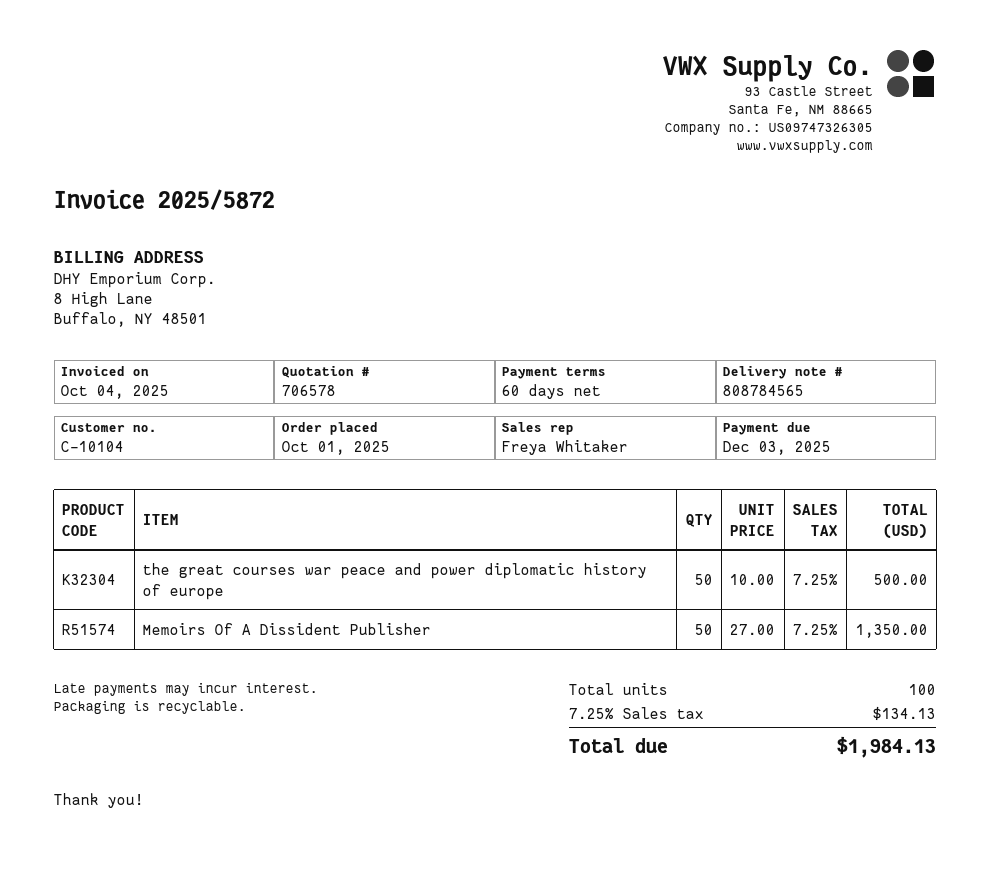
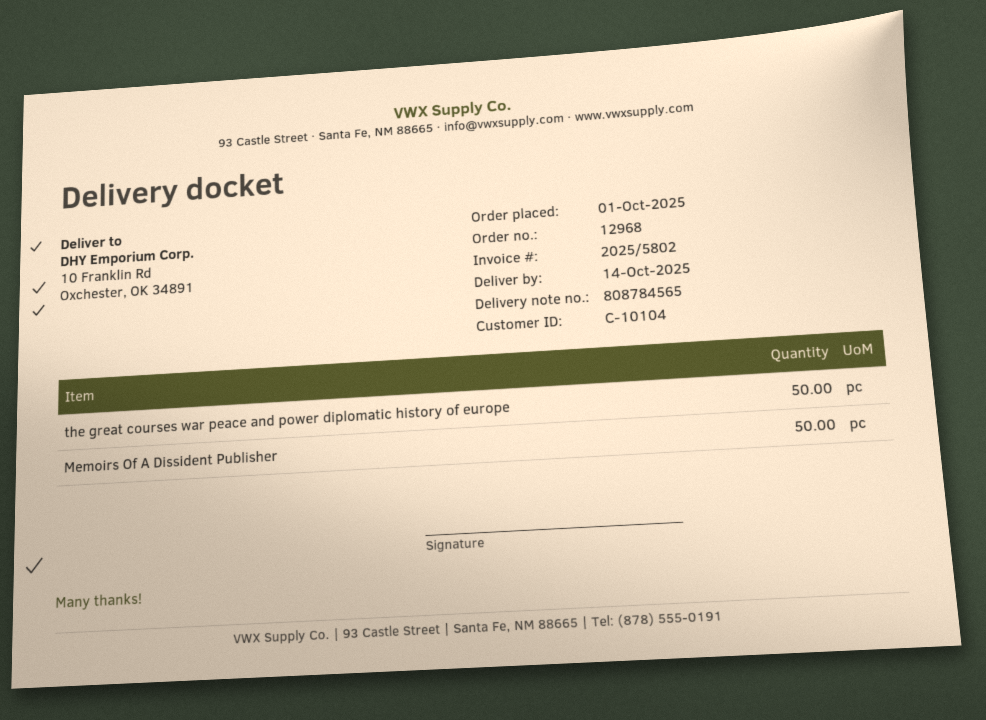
invoice number: 2025/5872 -> 2025/5802

